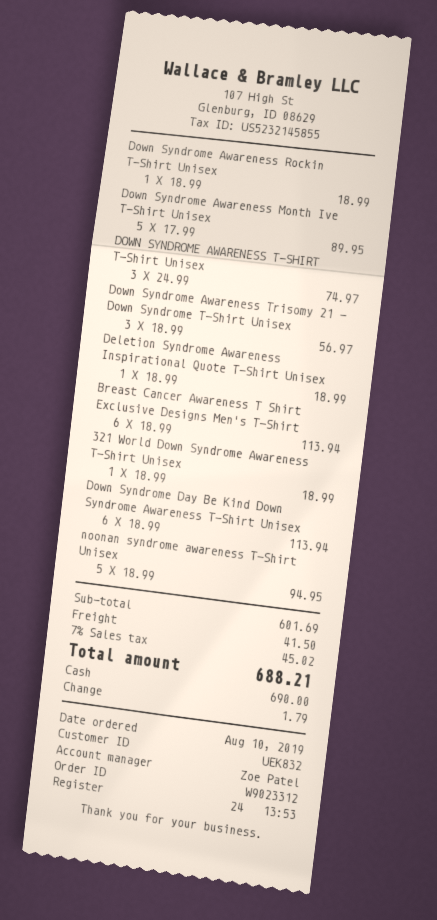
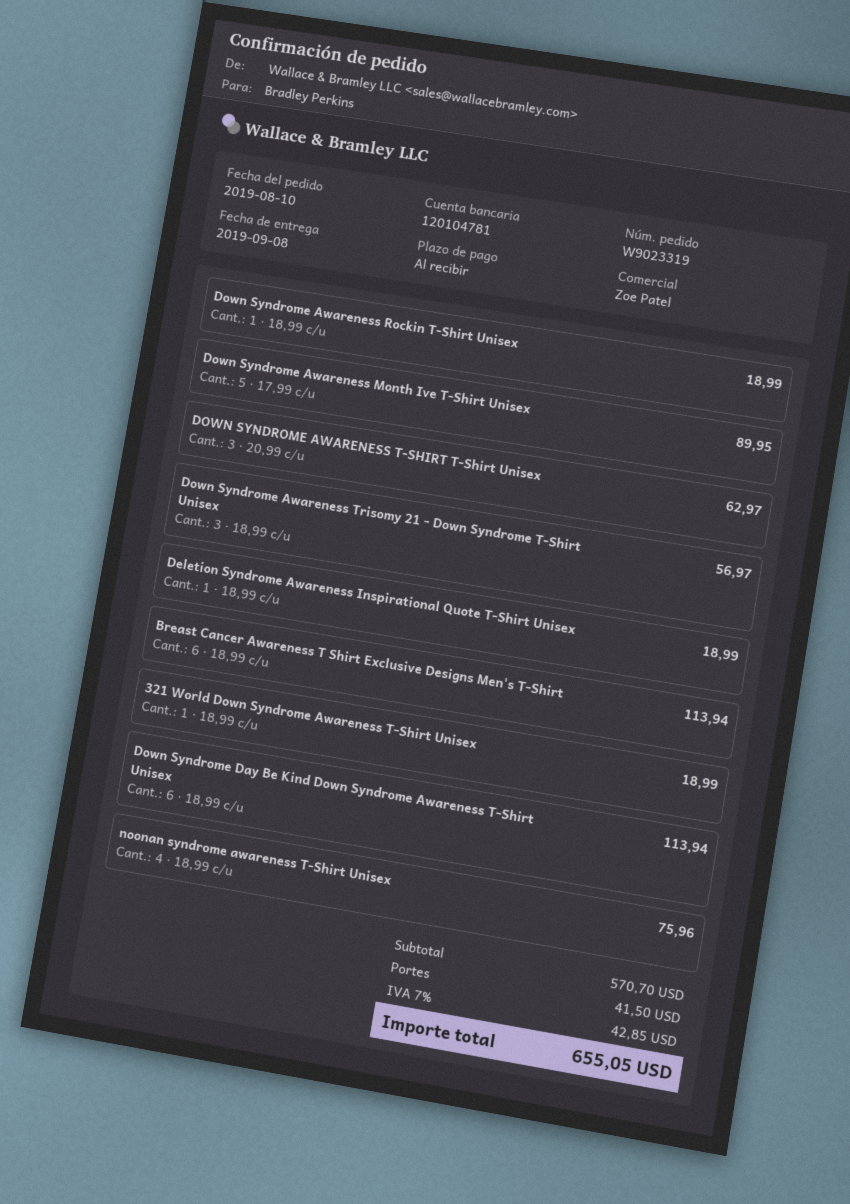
order number: W9023312 -> W9023319
DOWN SYNDROME AWARENESS T-SHIRT T-Shirt Unisex: 3 x 24.99 = 74.97 -> 3 x 20.99 = 62.97
noonan syndrome awareness T-Shirt Unisex: 5 x 18.99 = 94.95 -> 4 x 18.99 = 75.96
subtotal: 601.69 -> 570.70
tax: 7% = 45.02 -> 7% = 42.85
total: 688.21 -> 655.05

